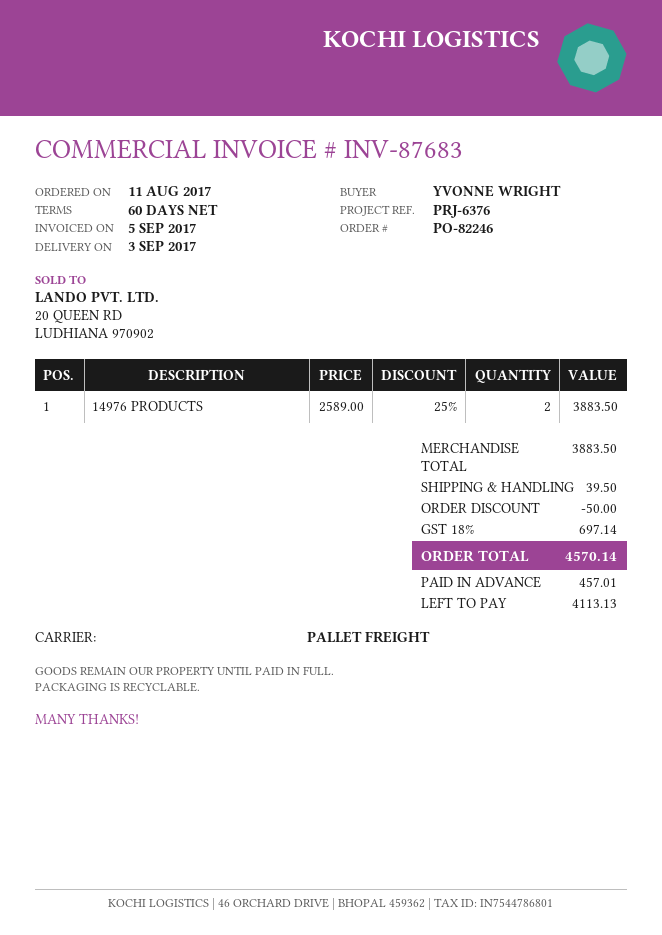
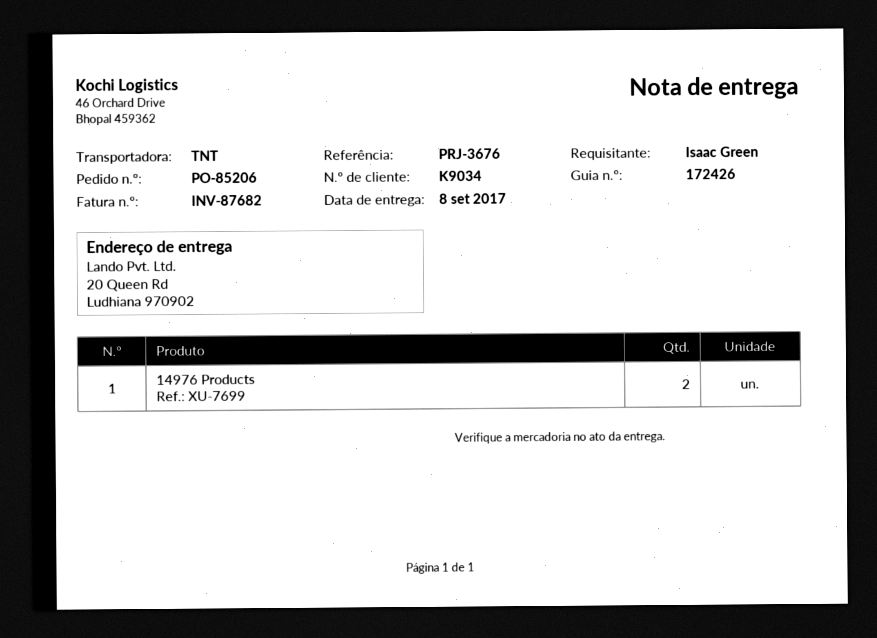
order number: PO-82246 -> PO-85206
delivery date: 2017-09-03 -> 2017-09-08
invoice number: INV-87683 -> INV-87682
reference: PRJ-6376 -> PRJ-3676
ordered by: YVONNE WRIGHT -> Isaac Green
shipping method: pallet freight -> TNT

